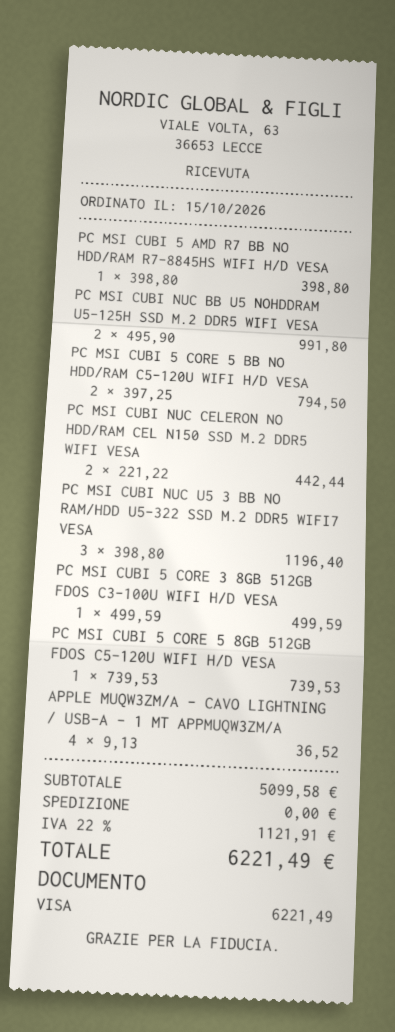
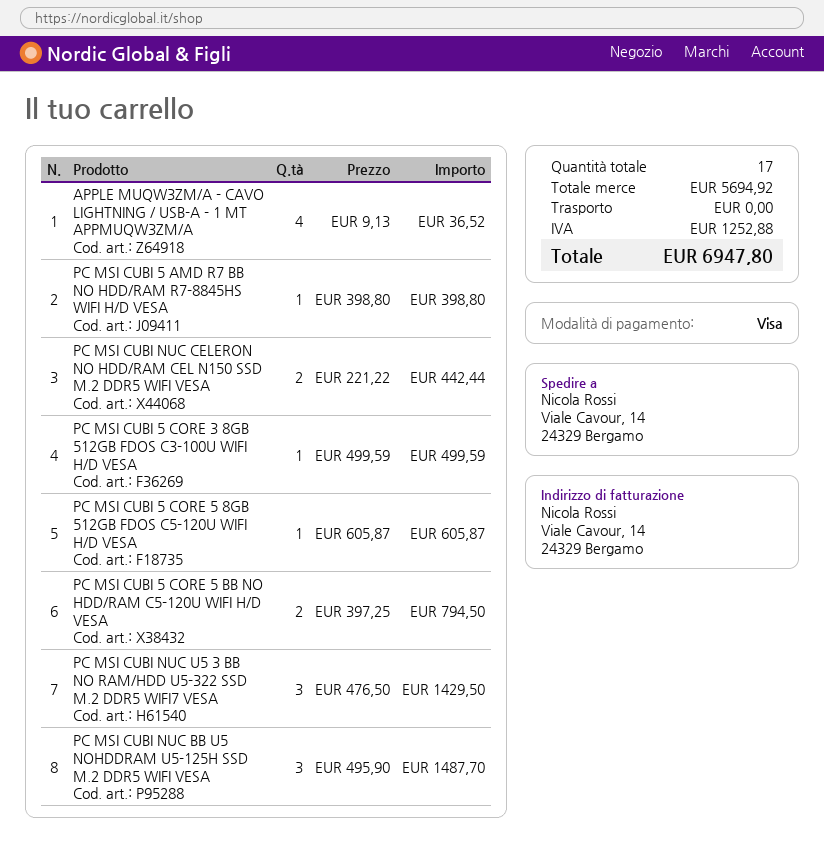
PC MSI CUBI NUC BB U5 NOHDDRAM U5-125H SSD M.2 DDR5 WIFI VESA: 2 x 495.90 = 991.80 -> 3 x 495.90 = 1487.70
PC MSI CUBI NUC U5 3 BB NO RAM/HDD U5-322 SSD M.2 DDR5 WIFI7 VESA: 3 x 398.80 = 1196.40 -> 3 x 476.50 = 1429.50
PC MSI CUBI 5 CORE 5 8GB 512GB FDOS C5-120U WIFI H/D VESA: 1 x 739.53 = 739.53 -> 1 x 605.87 = 605.87
subtotal: 5099.58 -> 5694.92
tax: 1121.91 -> 1252.88
total: 6221.49 -> 6947.80

